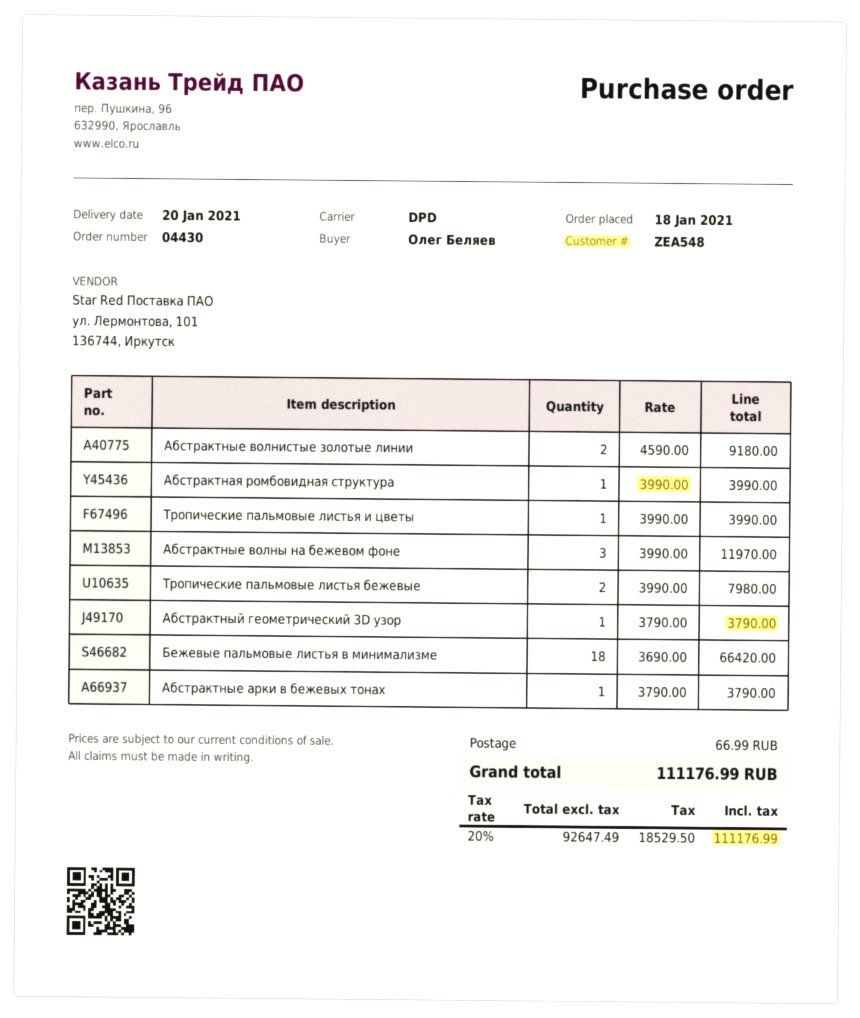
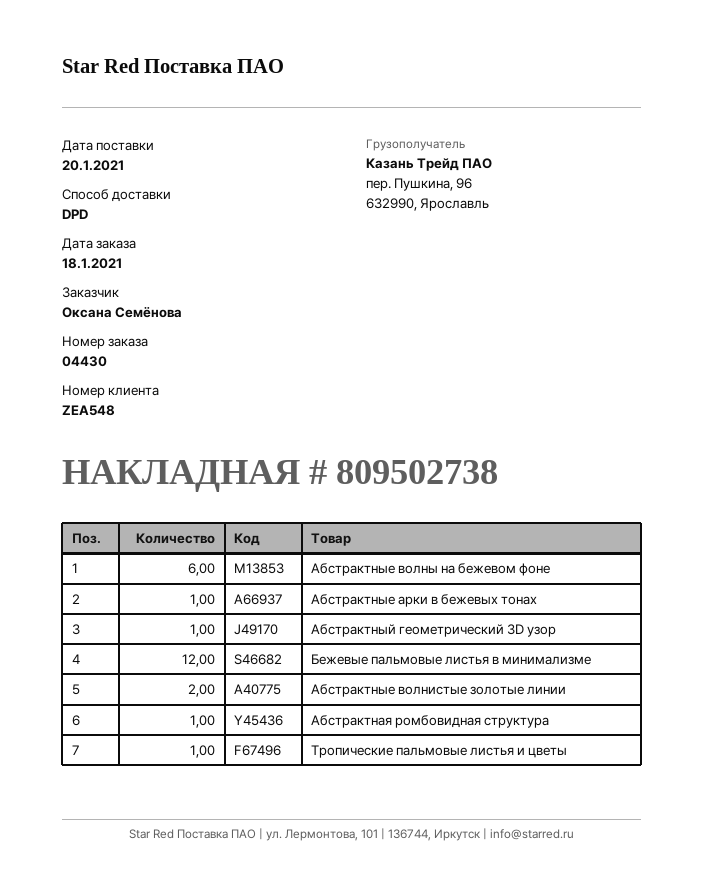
ordered by: Олег Беляев -> Оксана Семёнова
Абстрактные волны на бежевом фоне: 3 -> 6
Тропические пальмовые листья бежевые: 2 -> none
Бежевые пальмовые листья в минимализме: 18 -> 12

